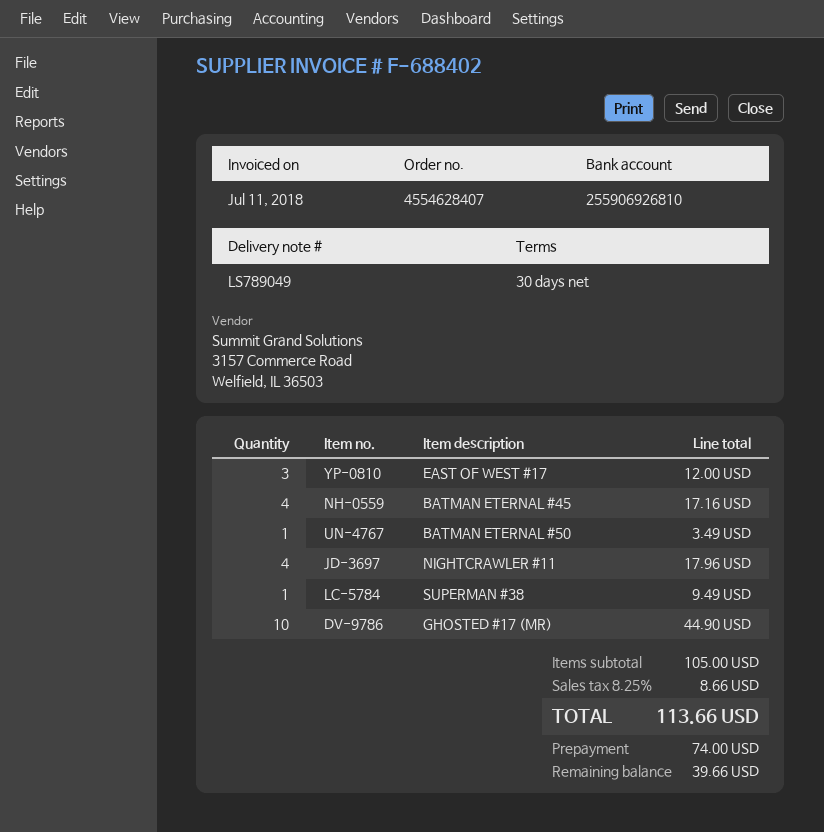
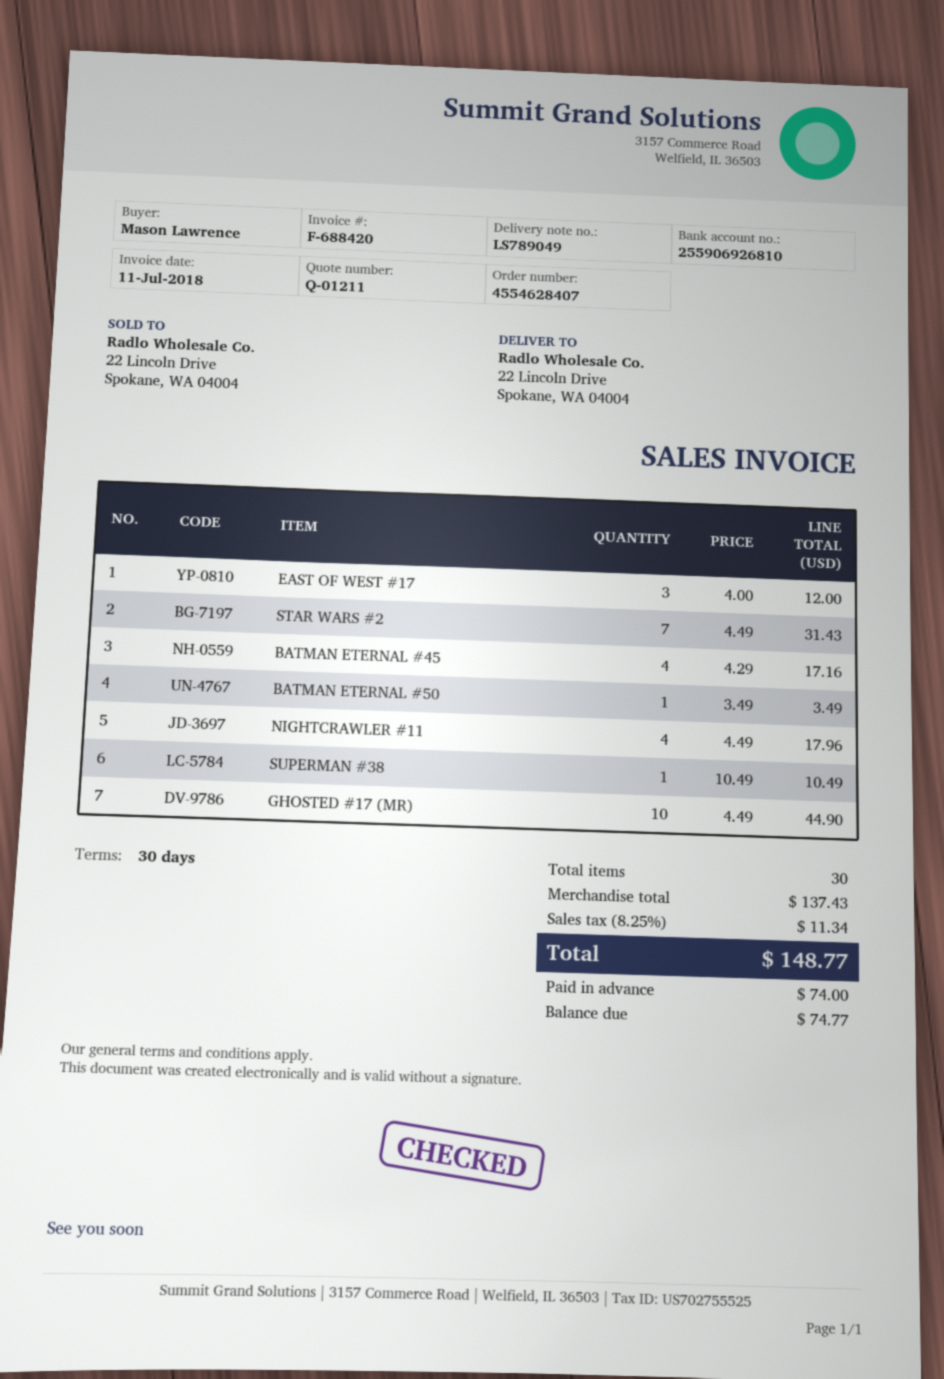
invoice number: F-688402 -> F-688420
SUPERMAN #38: 1 for 9.49 -> 1 for 10.49
STAR WARS #2: none -> 7 for 31.43
subtotal: 105.00 -> 137.43
tax: 8.25% = 8.66 -> 8.25% = 11.34
total: 113.66 -> 148.77
balance: 39.66 -> 74.77

